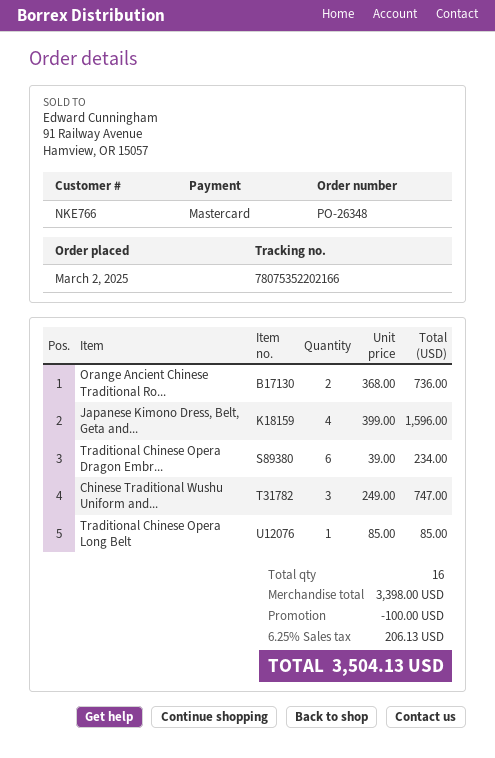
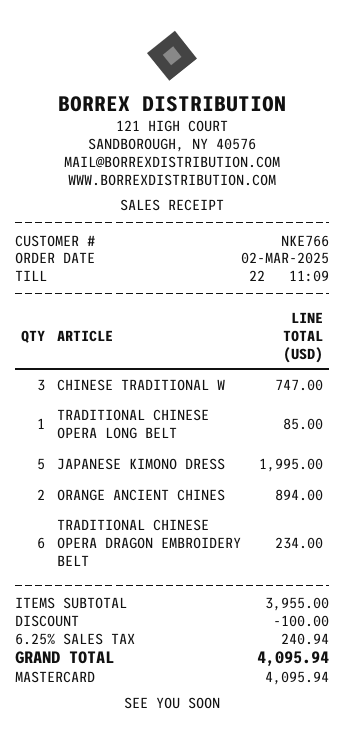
Orange Ancient Chinese Traditional Ro...: 2 for 736.00 -> 2 for 894.00
Japanese Kimono Dress, Belt, Geta and...: 4 for 1596.00 -> 5 for 1995.00
subtotal: 3398.00 -> 3955.00
tax: 6.25% = 206.13 -> 6.25% = 240.94
total: 3504.13 -> 4095.94

